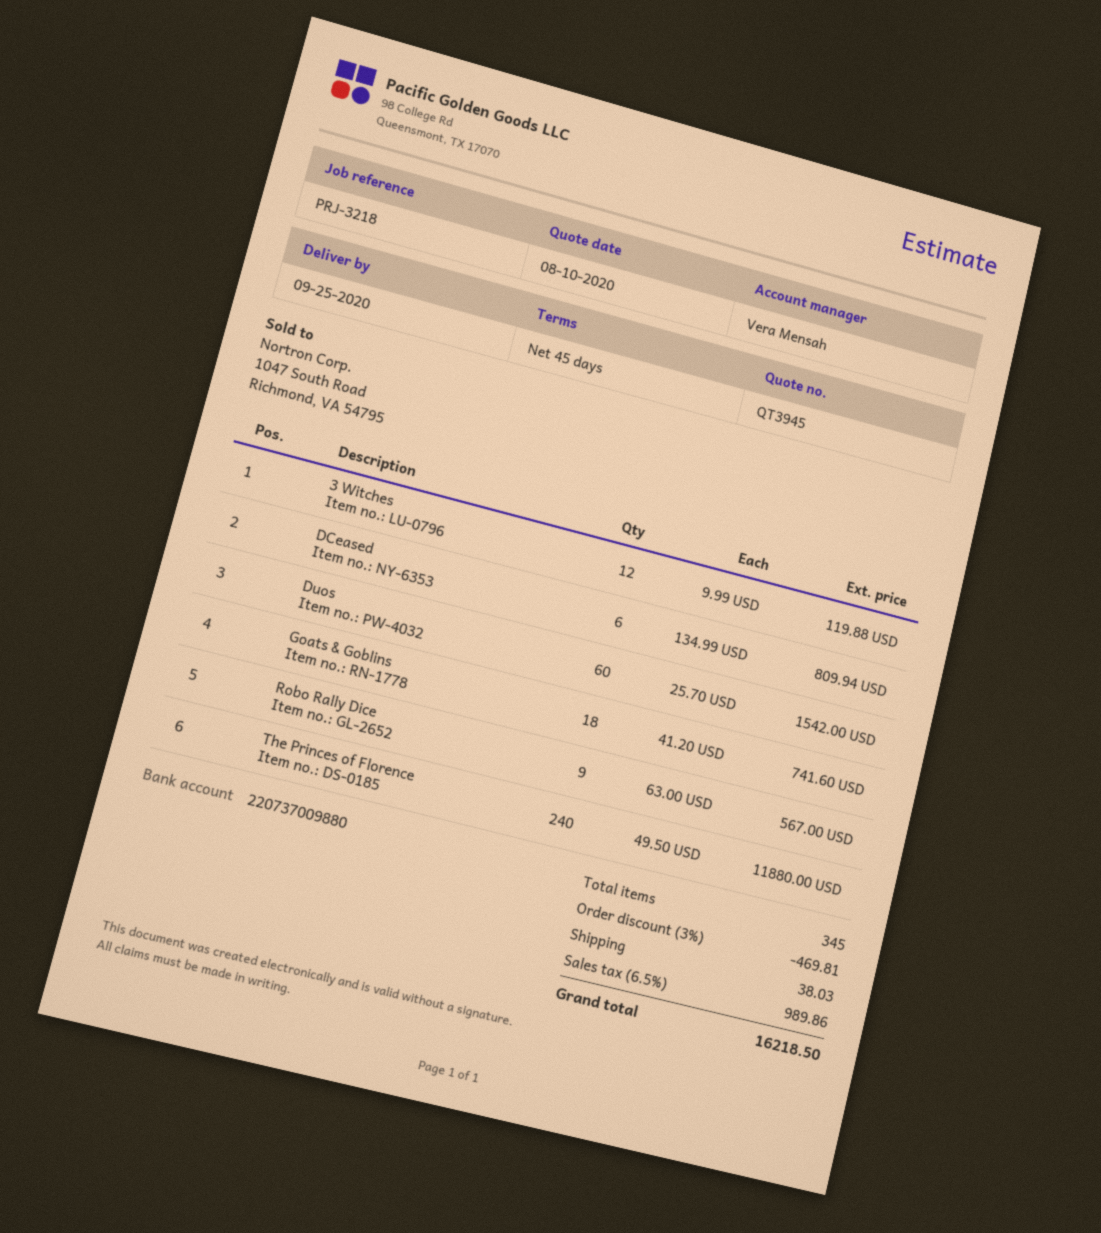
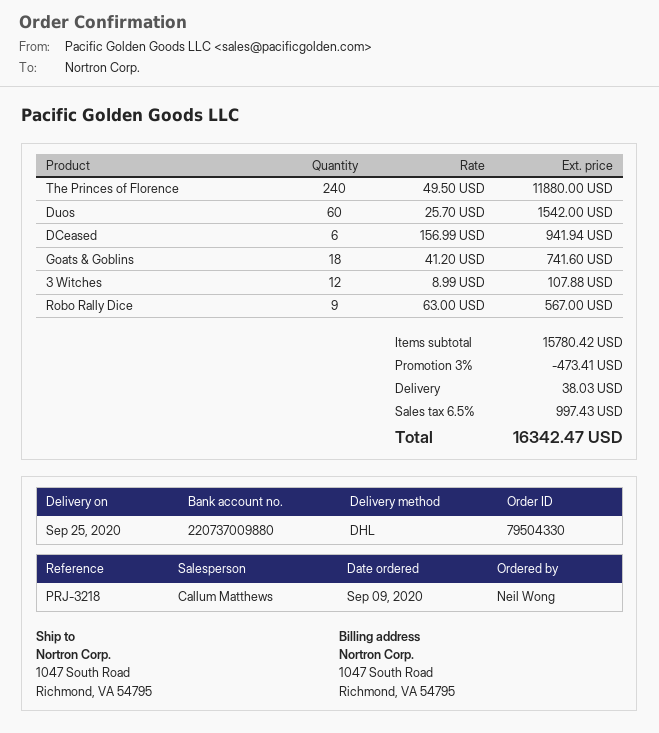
sales rep: Vera Mensah -> Callum Matthews
3 Witches: 12 x 9.99 = 119.88 -> 12 x 8.99 = 107.88
DCeased: 6 x 134.99 = 809.94 -> 6 x 156.99 = 941.94
discount: 3% = 469.81 -> 3% = 473.41
tax: 6.5% = 989.86 -> 6.5% = 997.43
total: 16218.50 -> 16342.47

